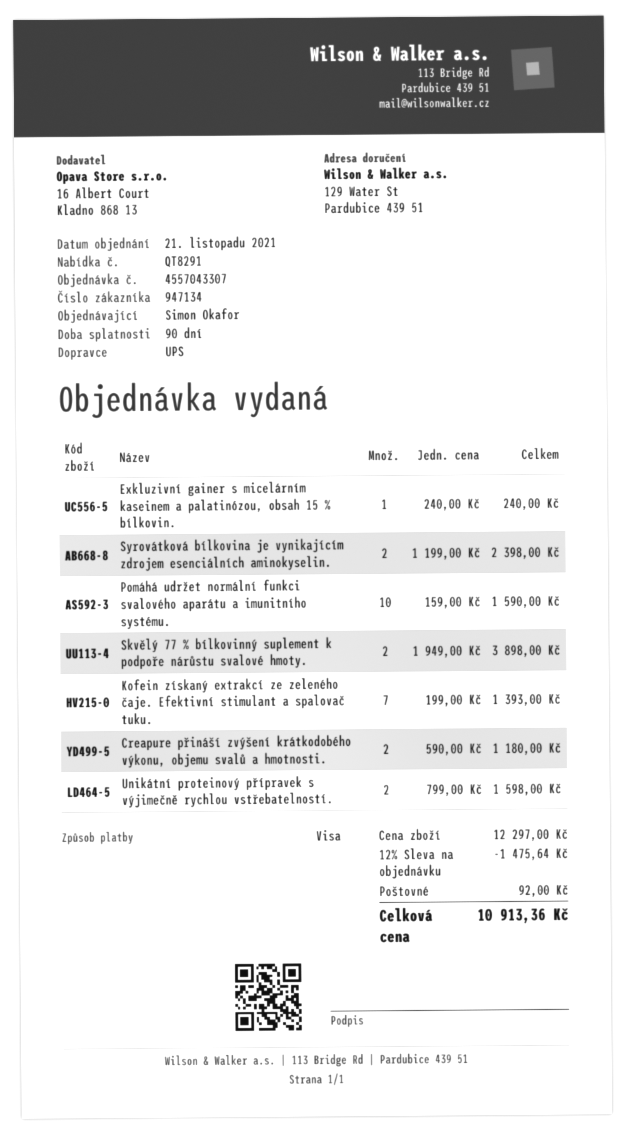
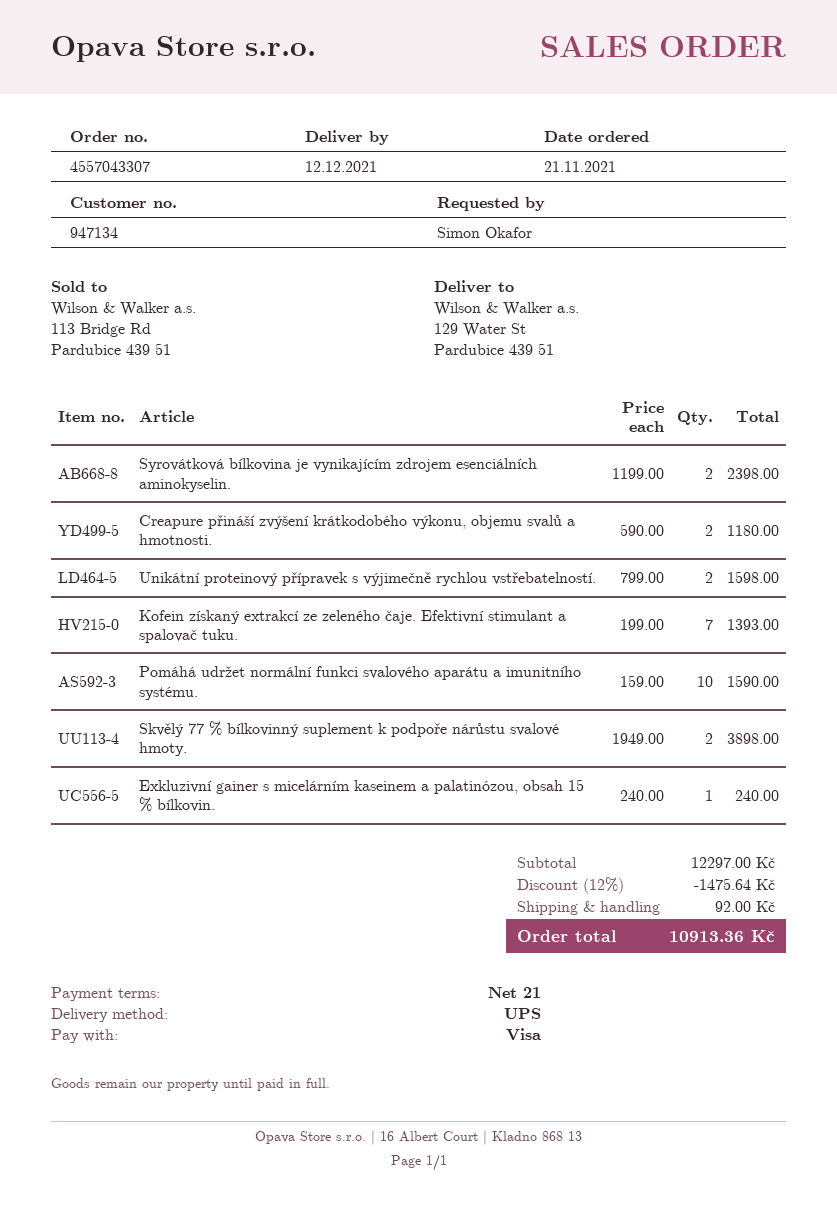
payment terms: 90 days -> 21 days

